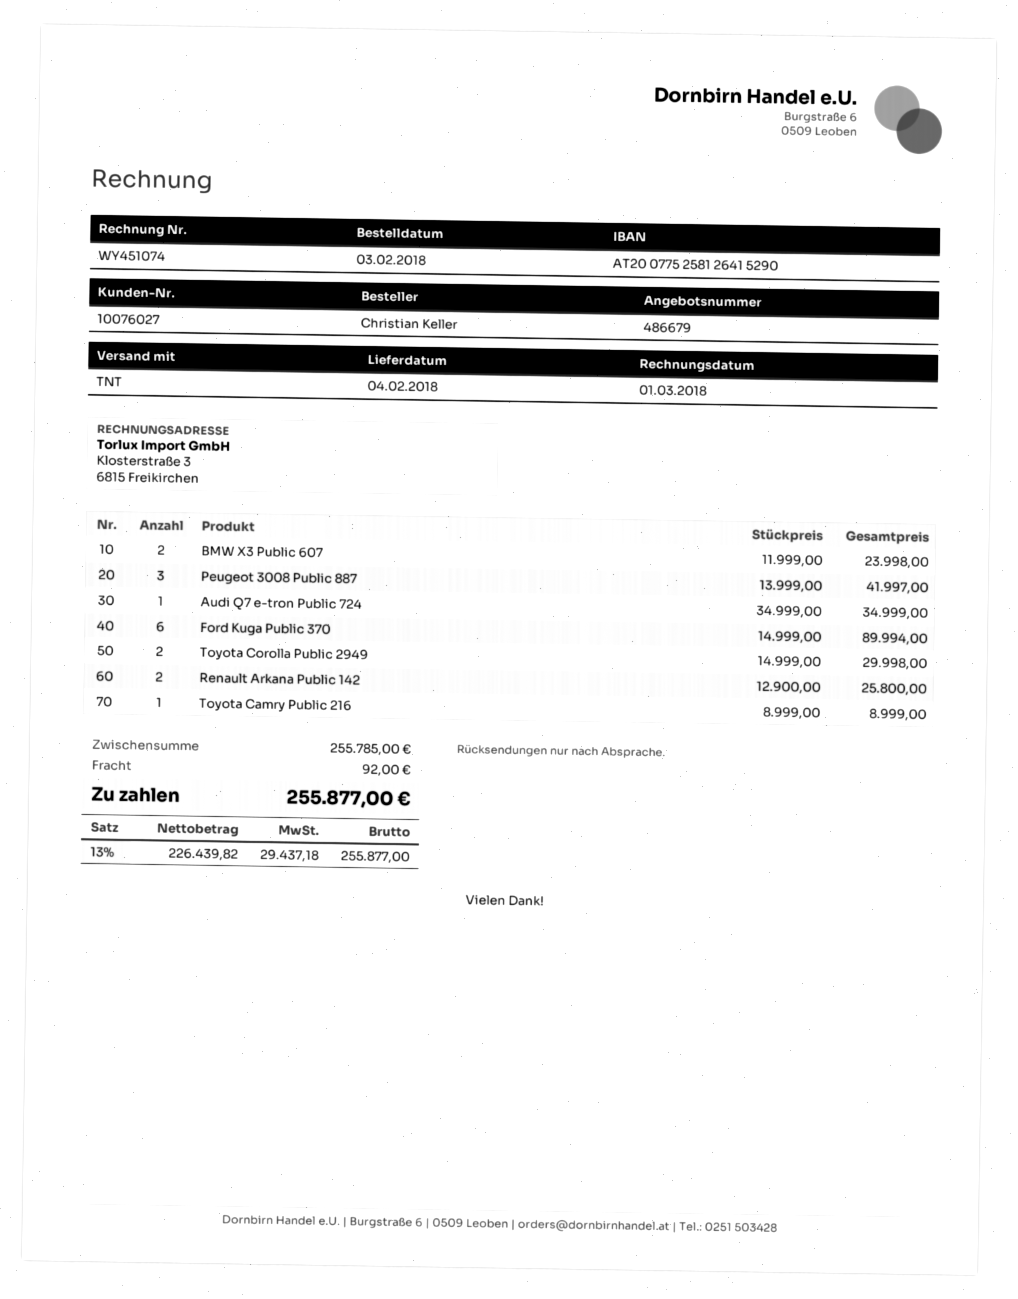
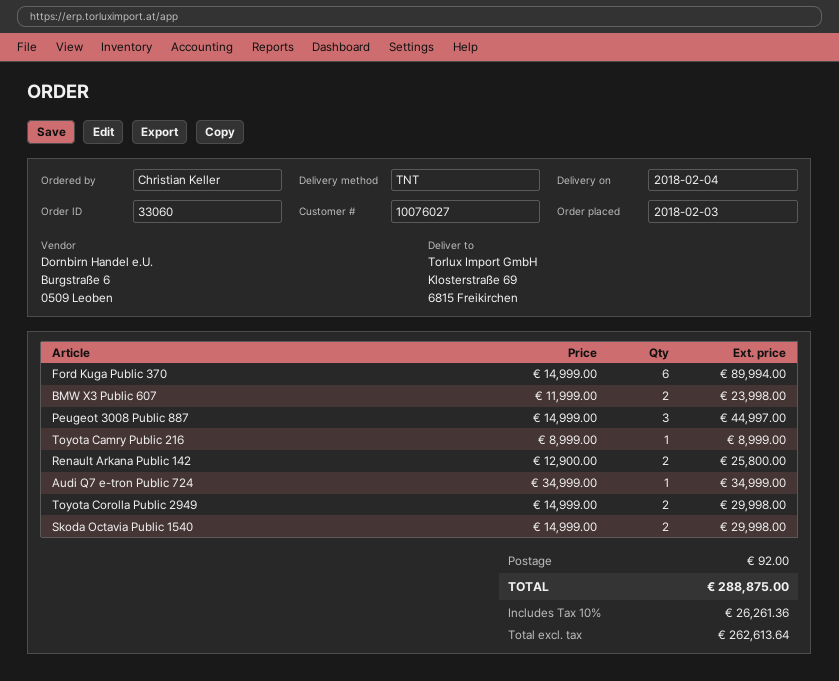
Peugeot 3008 Public 887: 3 x 13999.00 = 41997.00 -> 3 x 14999.00 = 44997.00
Skoda Octavia Public 1540: none -> 2 x 14999.00 = 29998.00
net: 226439.82 -> 262613.64
tax: 13% = 29437.18 -> 10% = 26261.36
total: 255877.00 -> 288875.00

